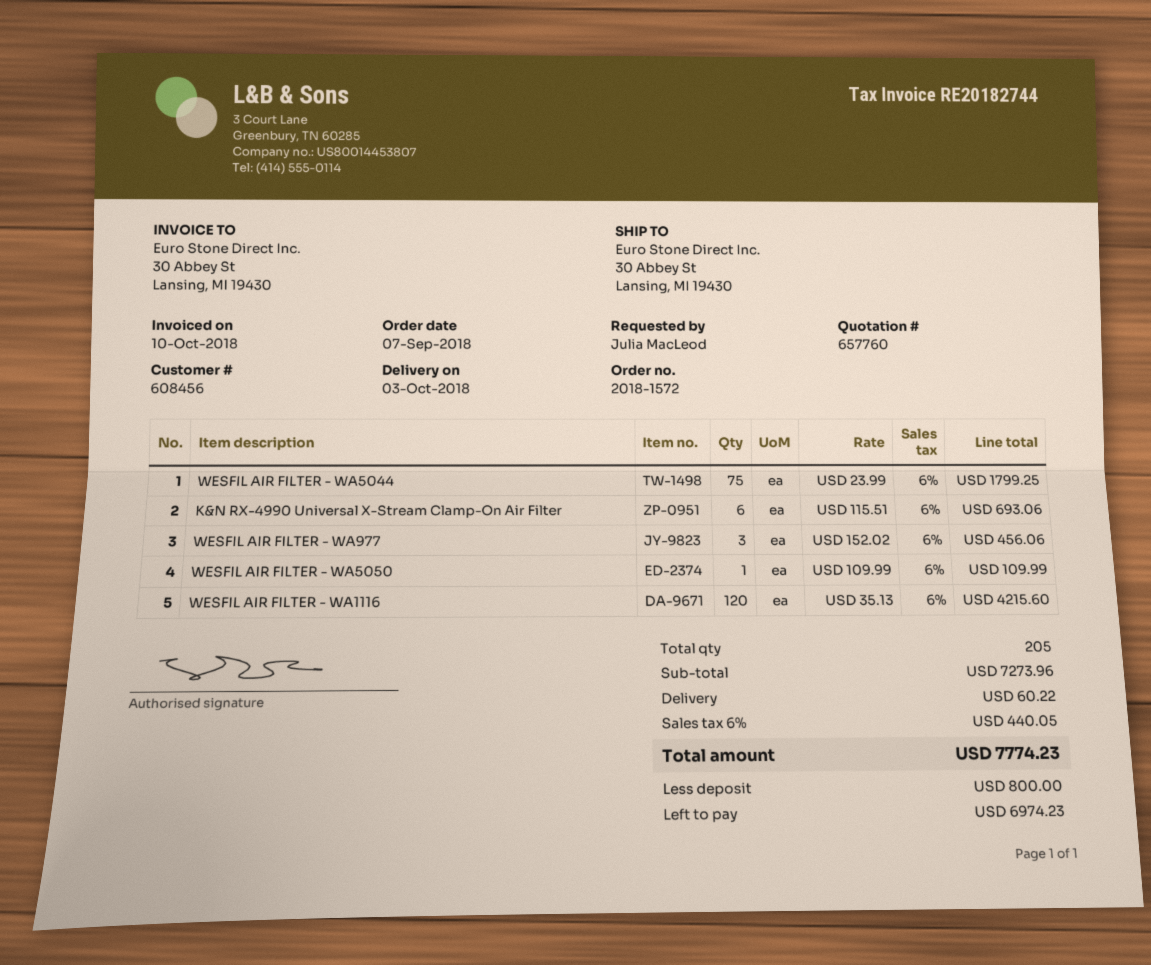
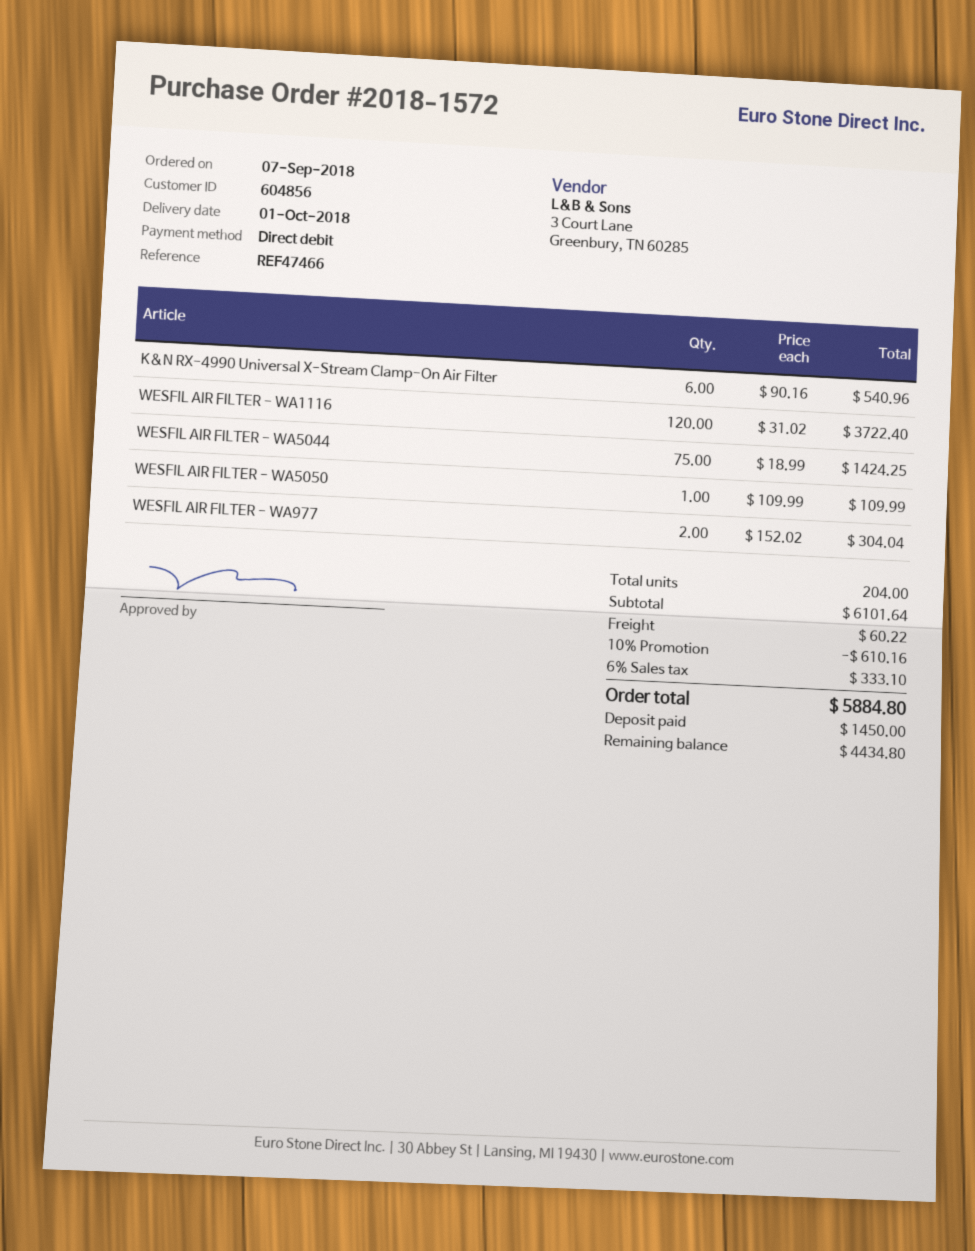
delivery date: 2018-10-03 -> 2018-10-01
customer number: 608456 -> 604856
WESFIL AIR FILTER - WA5044: 75 x 23.99 = 1799.25 -> 75 x 18.99 = 1424.25
K&N RX-4990 Universal X-Stream Clamp-On Air Filter: 6 x 115.51 = 693.06 -> 6 x 90.16 = 540.96
WESFIL AIR FILTER - WA977: 3 x 152.02 = 456.06 -> 2 x 152.02 = 304.04
WESFIL AIR FILTER - WA1116: 120 x 35.13 = 4215.60 -> 120 x 31.02 = 3722.40
total quantity: 205 -> 204
subtotal: 7273.96 -> 6101.64
discount: none -> 10% = 610.16
tax: 6% = 440.05 -> 6% = 333.10
total: 7774.23 -> 5884.80
deposit: 800.00 -> 1450.00
balance: 6974.23 -> 4434.80

